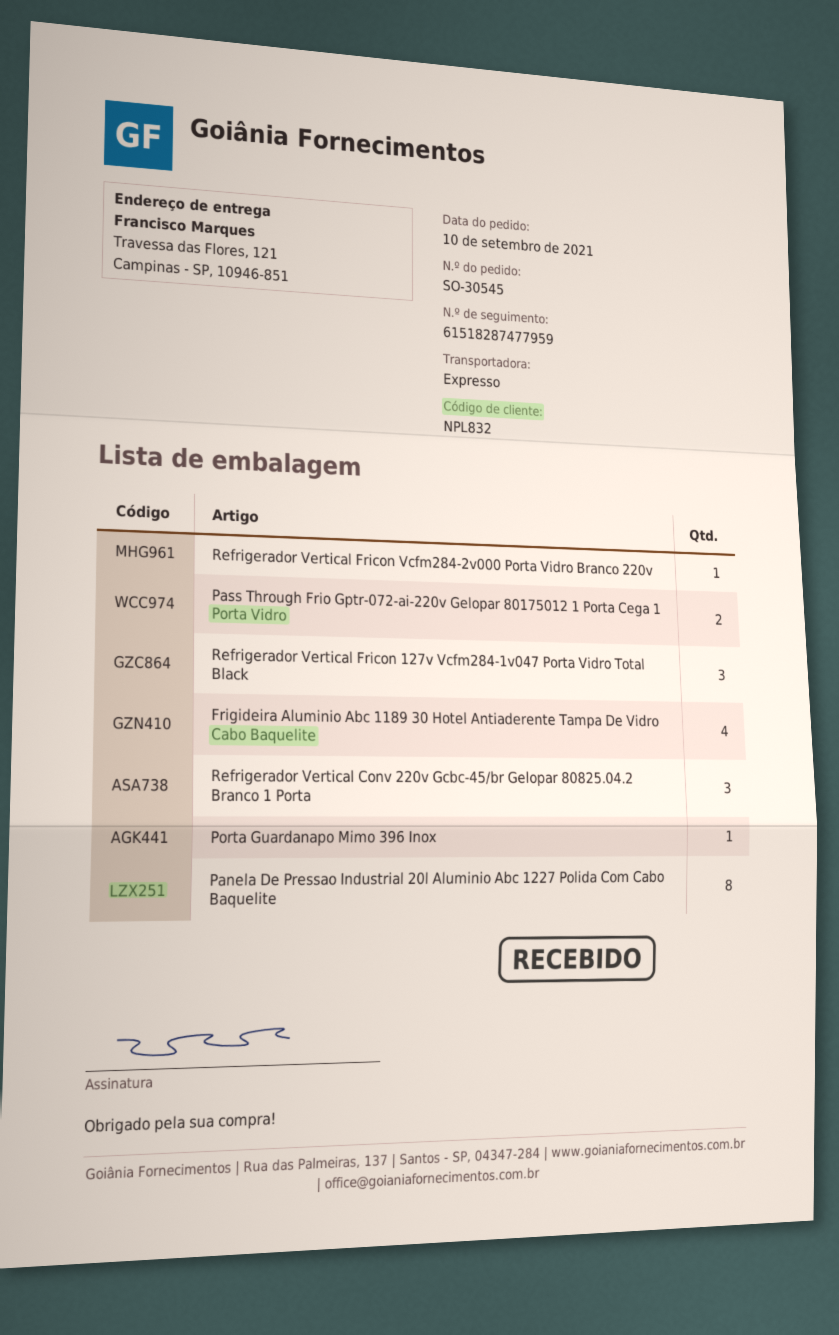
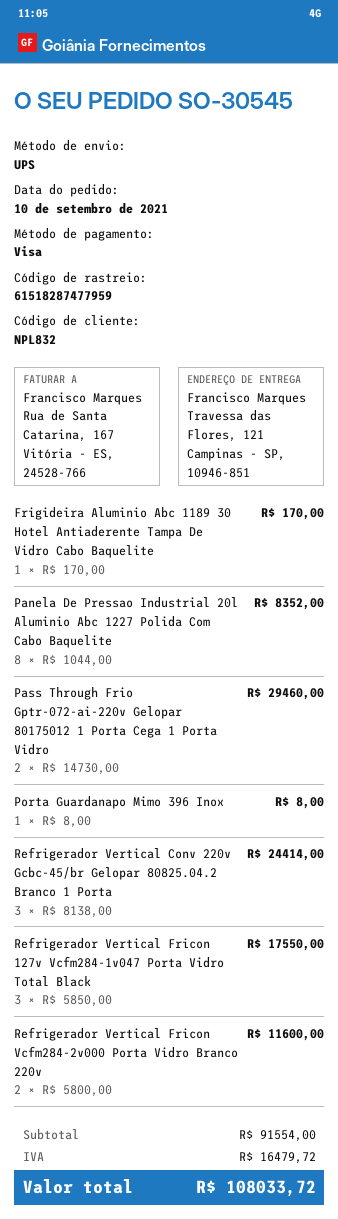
shipping method: express -> UPS
Refrigerador Vertical Fricon Vcfm284-2v000 Porta Vidro Branco 220v: 1 -> 2
Frigideira Aluminio Abc 1189 30 Hotel Antiaderente Tampa De Vidro Cabo Baquelite: 4 -> 1

